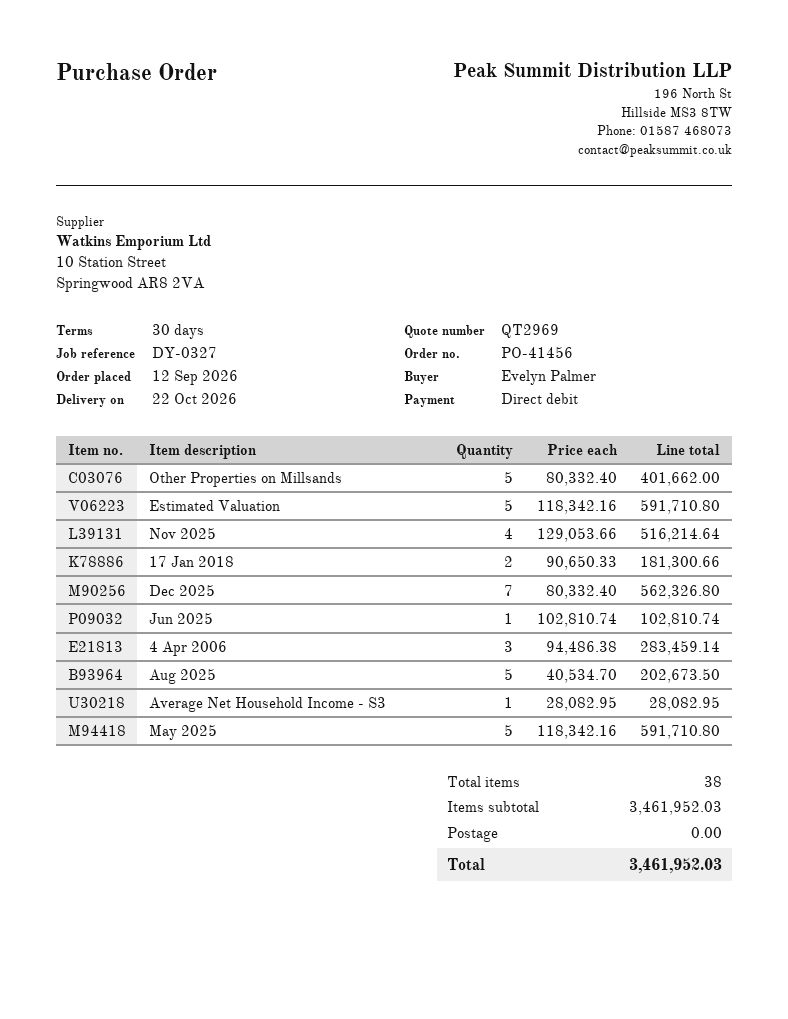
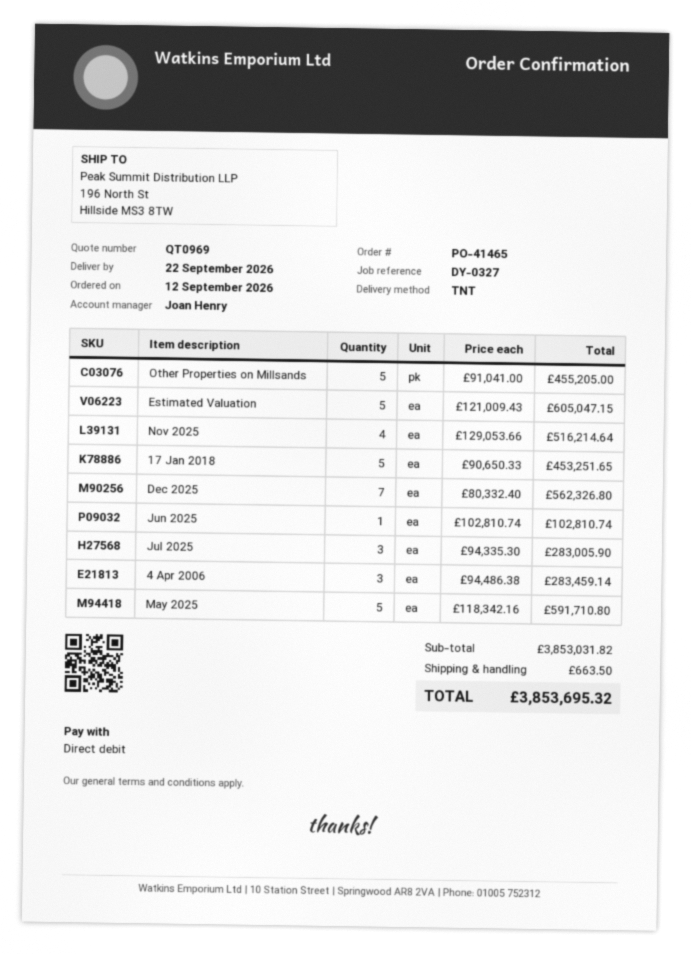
quote number: QT2969 -> QT0969
order number: PO-41456 -> PO-41465
delivery date: 2026-10-22 -> 2026-09-22
Other Properties on Millsands: 5 x 80332.40 = 401662.00 -> 5 x 91041.00 = 455205.00
Estimated Valuation: 5 x 118342.16 = 591710.80 -> 5 x 121009.43 = 605047.15
17 Jan 2018: 2 x 90650.33 = 181300.66 -> 5 x 90650.33 = 453251.65
Aug 2025: 5 x 40534.70 = 202673.50 -> none
Average Net Household Income - S3: 1 x 28082.95 = 28082.95 -> none
Jul 2025: none -> 3 x 94335.30 = 283005.90
subtotal: 3461952.03 -> 3853031.82
shipping: 0.00 -> 663.50
total: 3461952.03 -> 3853695.32

